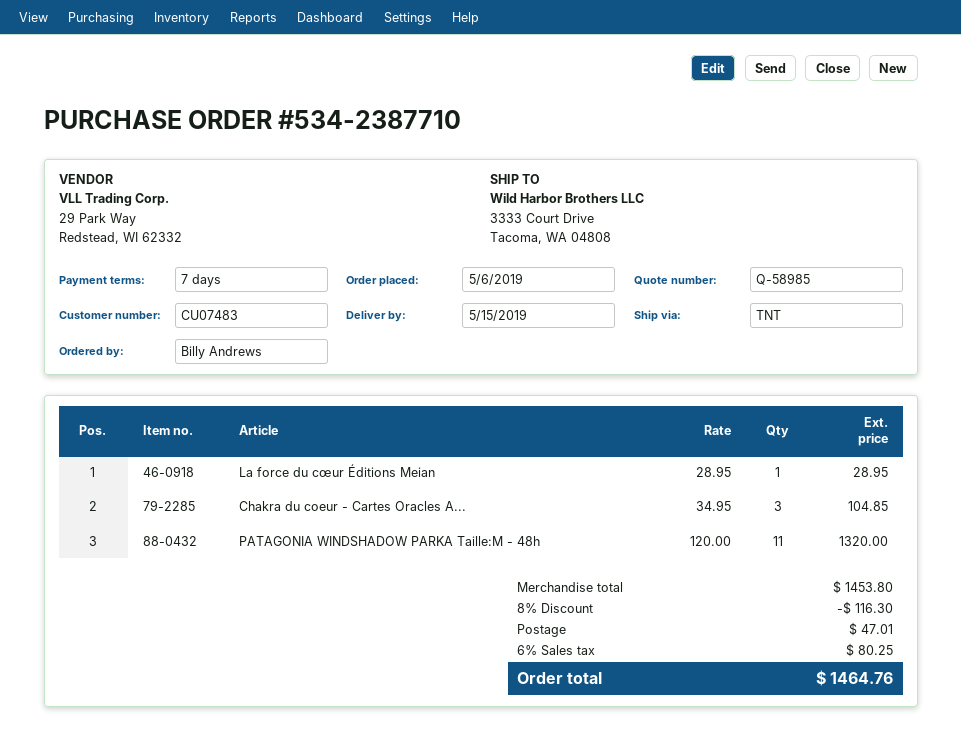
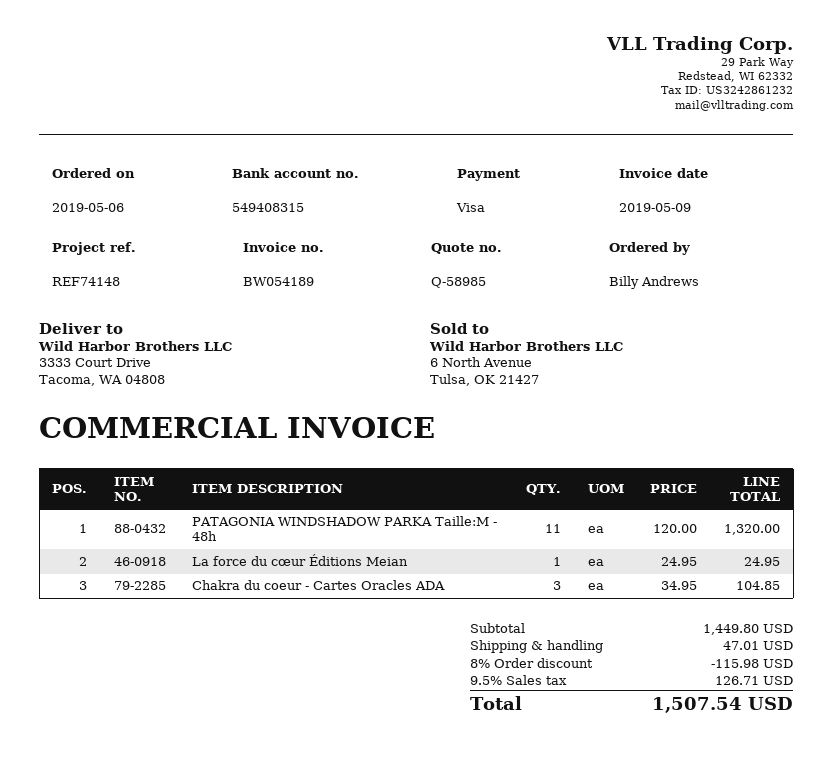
La force du cœur Éditions Meian: 1 x 28.95 = 28.95 -> 1 x 24.95 = 24.95
subtotal: 1453.80 -> 1449.80
discount: 8% = 116.30 -> 8% = 115.98
tax: 6% = 80.25 -> 9.5% = 126.71
total: 1464.76 -> 1507.54

